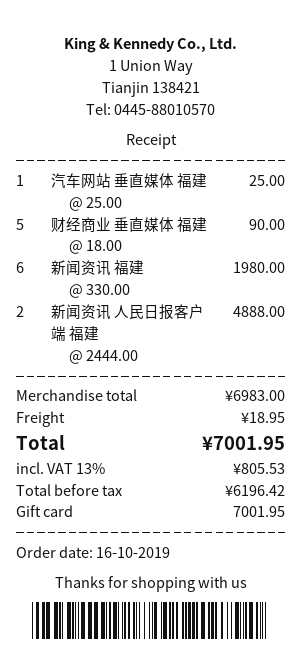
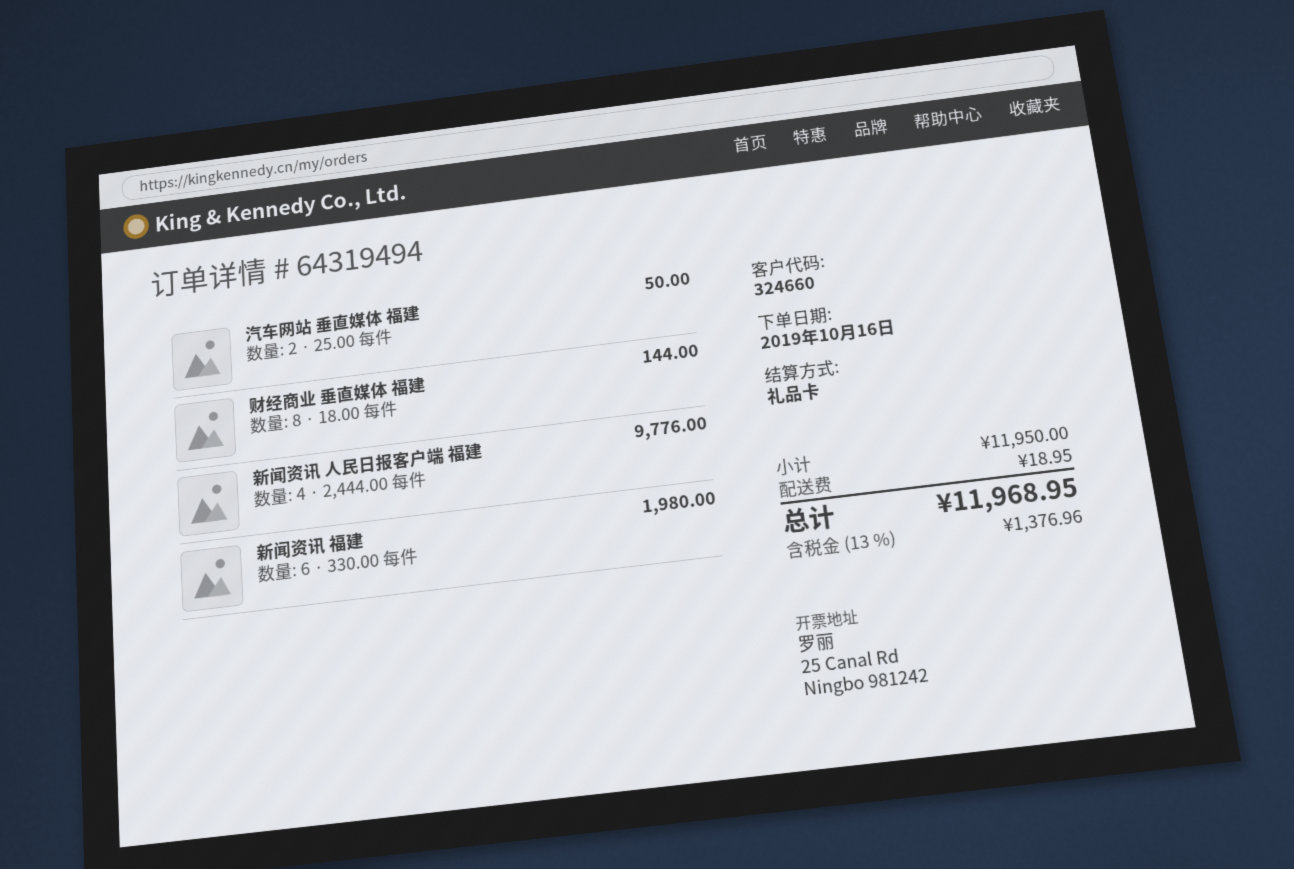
汽车网站 垂直媒体 福建: 1 x 25.00 = 25.00 -> 2 x 25.00 = 50.00
财经商业 垂直媒体 福建: 5 x 18.00 = 90.00 -> 8 x 18.00 = 144.00
新闻资讯 人民日报客户端 福建: 2 x 2444.00 = 4888.00 -> 4 x 2444.00 = 9776.00
subtotal: 6983.00 -> 11950.00
tax: 13% = 805.53 -> 13% = 1376.96
total: 7001.95 -> 11968.95

